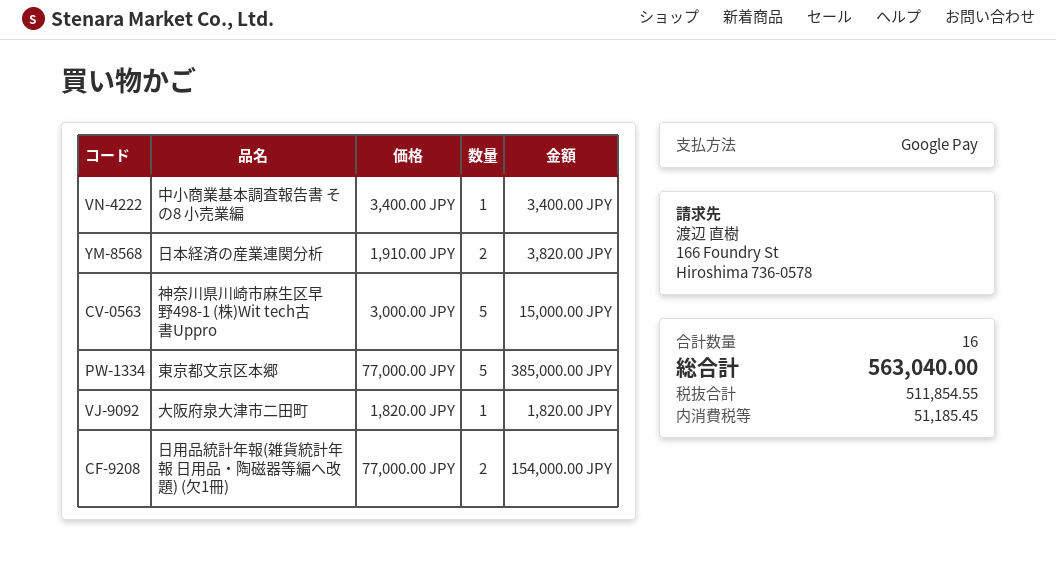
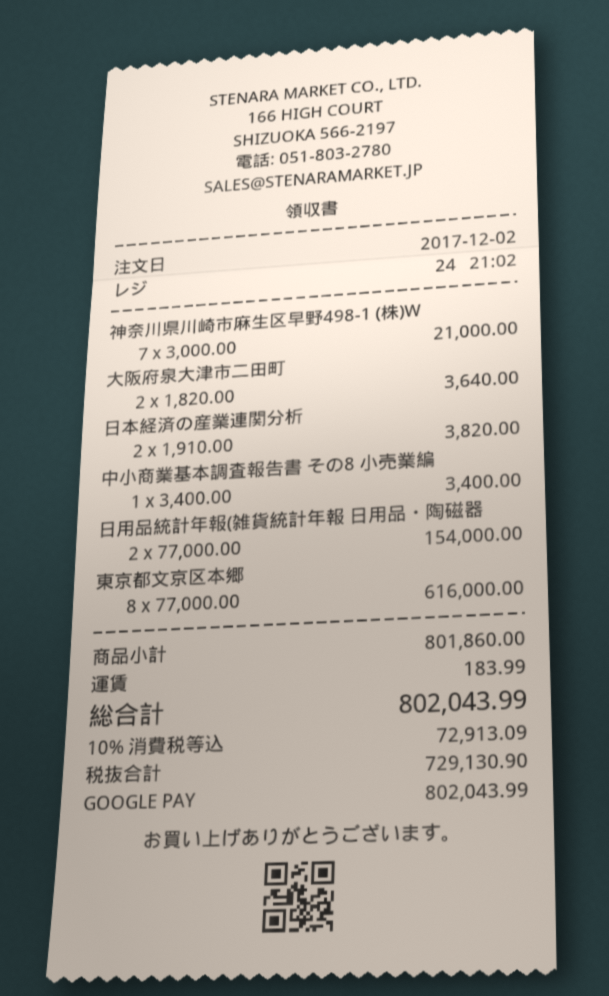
神奈川県川崎市麻生区早野498-1 (株)Wit tech古書Uppro: 5 x 3000.00 = 15000.00 -> 7 x 3000.00 = 21000.00
東京都文京区本郷: 5 x 77000.00 = 385000.00 -> 8 x 77000.00 = 616000.00
大阪府泉大津市二田町: 1 x 1820.00 = 1820.00 -> 2 x 1820.00 = 3640.00
shipping: none -> 183.99
net: 511854.55 -> 729130.90
tax: 51185.45 -> 72913.09
total: 563040.00 -> 802043.99

